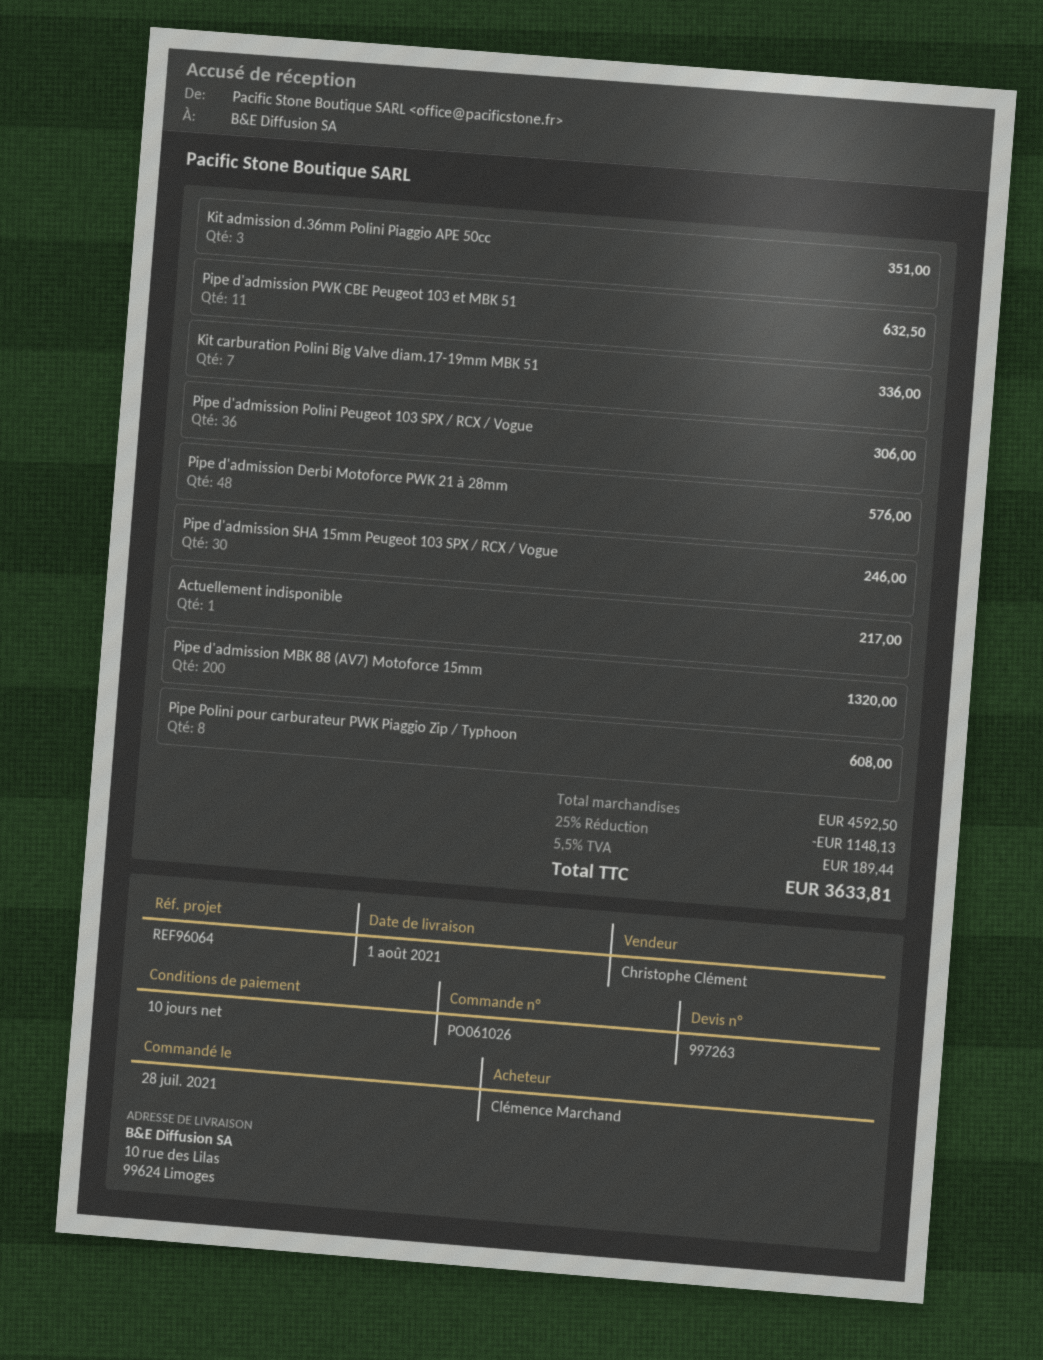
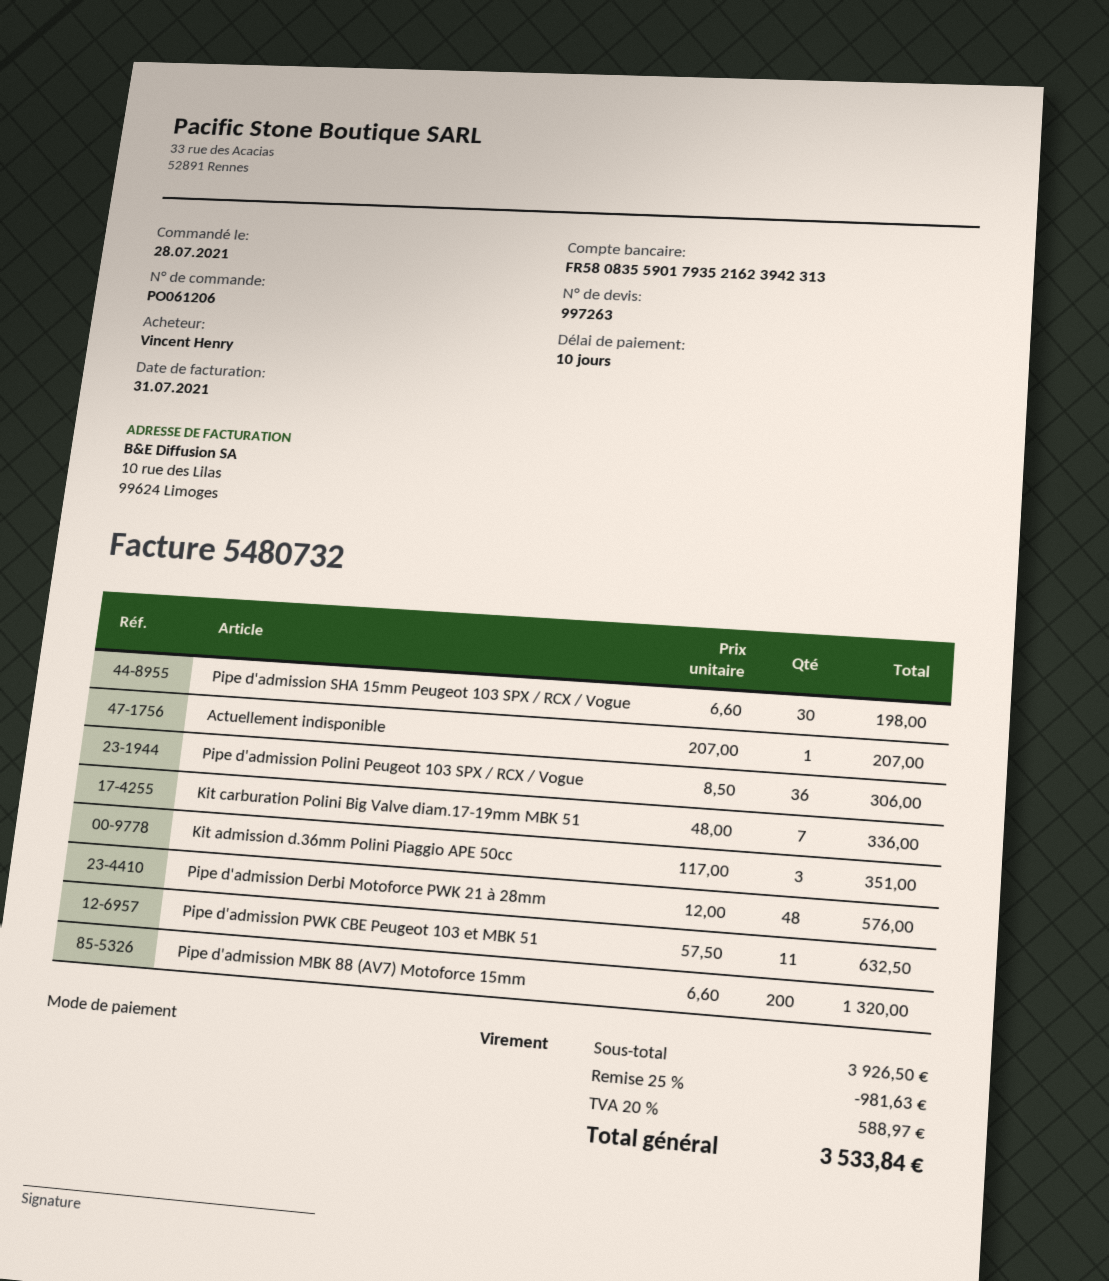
order number: PO061026 -> PO061206
ordered by: Clémence Marchand -> Vincent Henry
Pipe d'admission SHA 15mm Peugeot 103 SPX / RCX / Vogue: 30 for 246.00 -> 30 for 198.00
Actuellement indisponible: 1 for 217.00 -> 1 for 207.00
Pipe Polini pour carburateur PWK Piaggio Zip / Typhoon: 8 for 608.00 -> none
subtotal: 4592.50 -> 3926.50
discount: 25% = 1148.13 -> 25% = 981.63
tax: 5.5% = 189.44 -> 20% = 588.97
total: 3633.81 -> 3533.84

